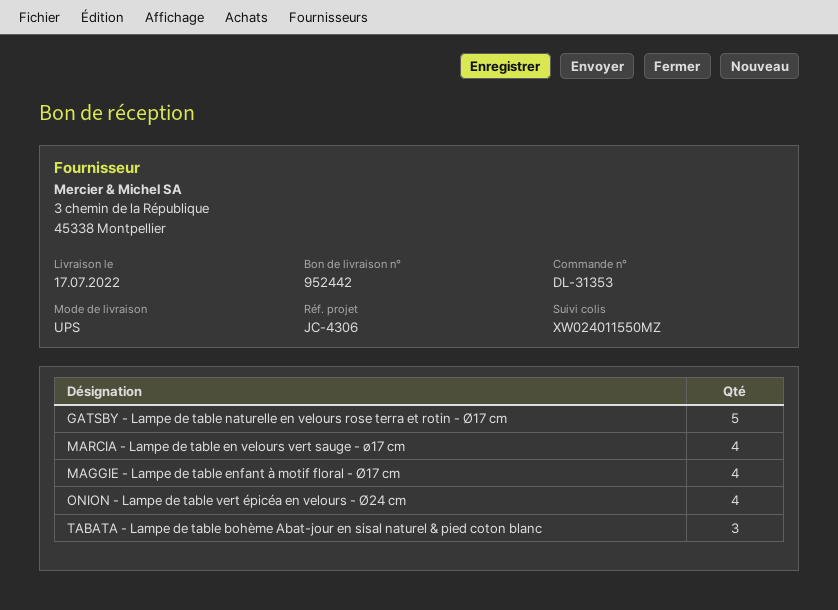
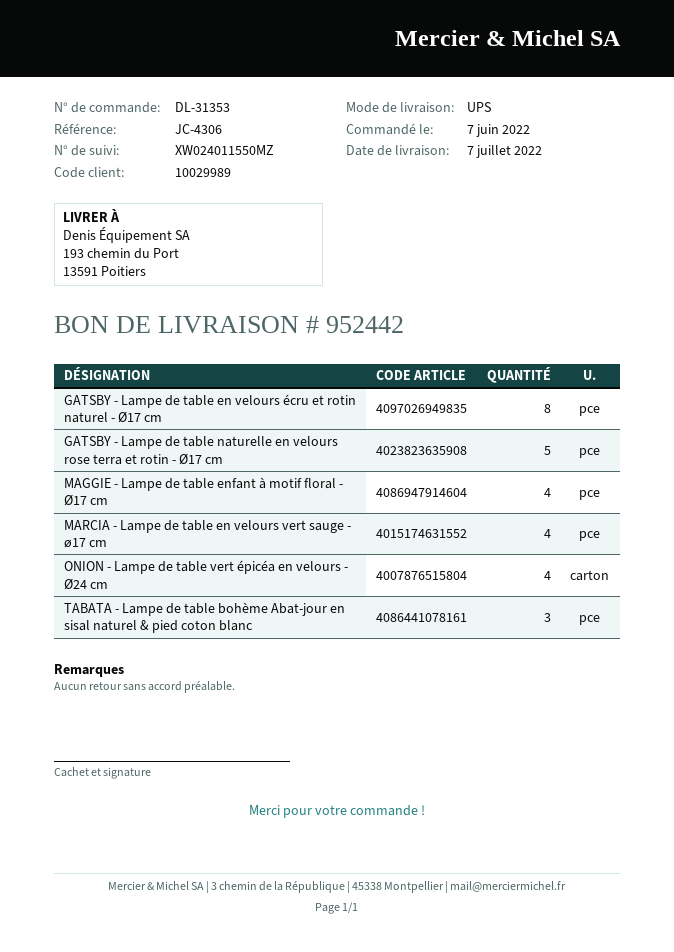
delivery date: 2022-07-17 -> 2022-07-07
GATSBY - Lampe de table en velours écru et rotin naturel - Ø17 cm: none -> 8

